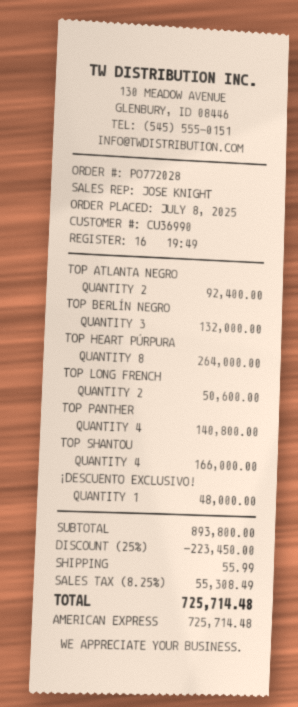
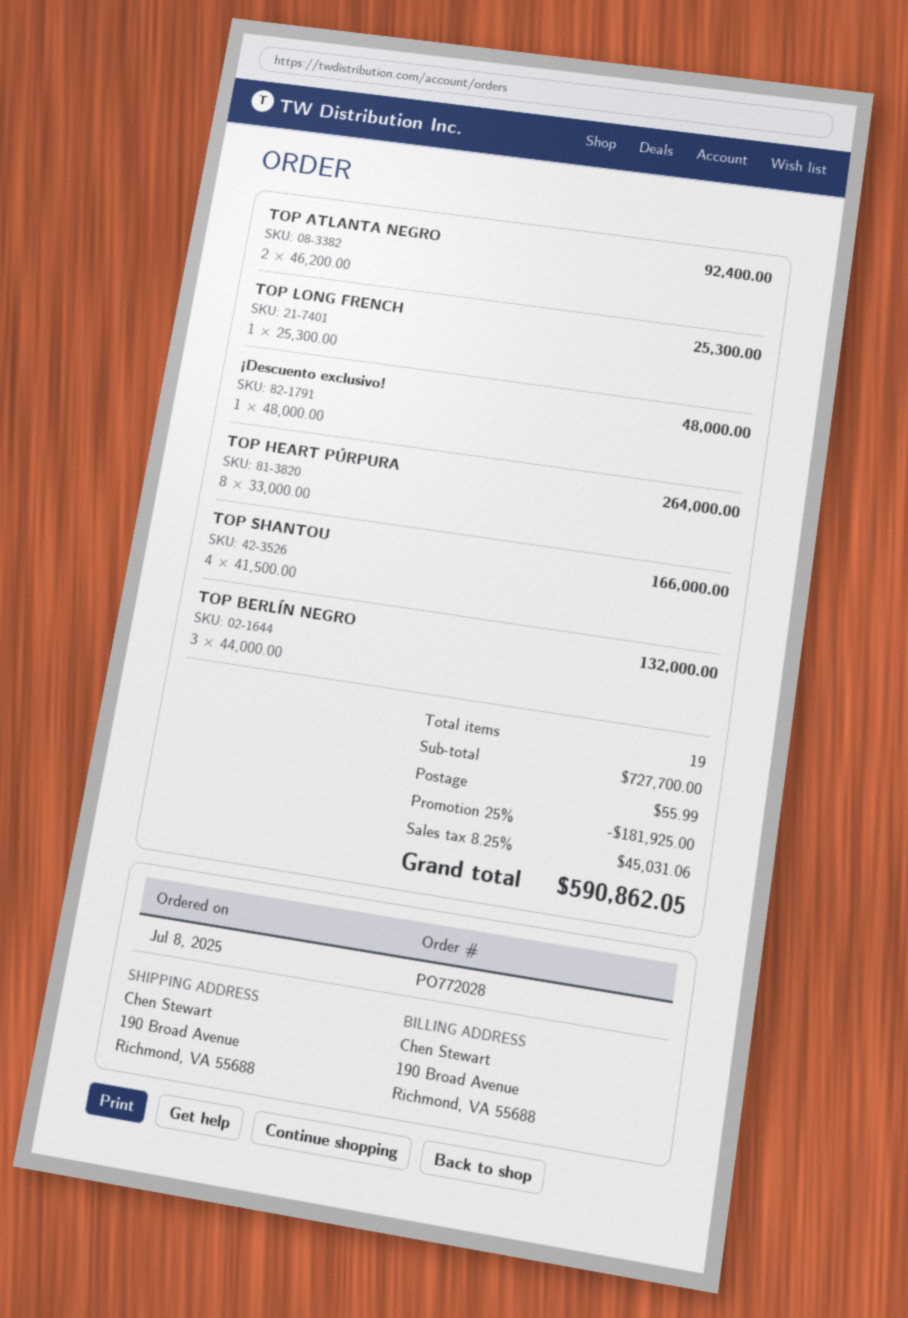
TOP LONG FRENCH: 2 for 50600.00 -> 1 for 25300.00
TOP PANTHER: 4 for 140800.00 -> none
subtotal: 893800.00 -> 727700.00
discount: 25% = 223450.00 -> 25% = 181925.00
tax: 8.25% = 55308.49 -> 8.25% = 45031.06
total: 725714.48 -> 590862.05

